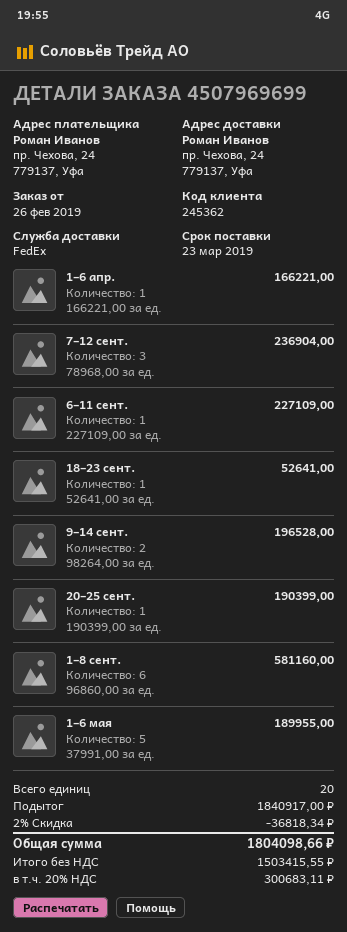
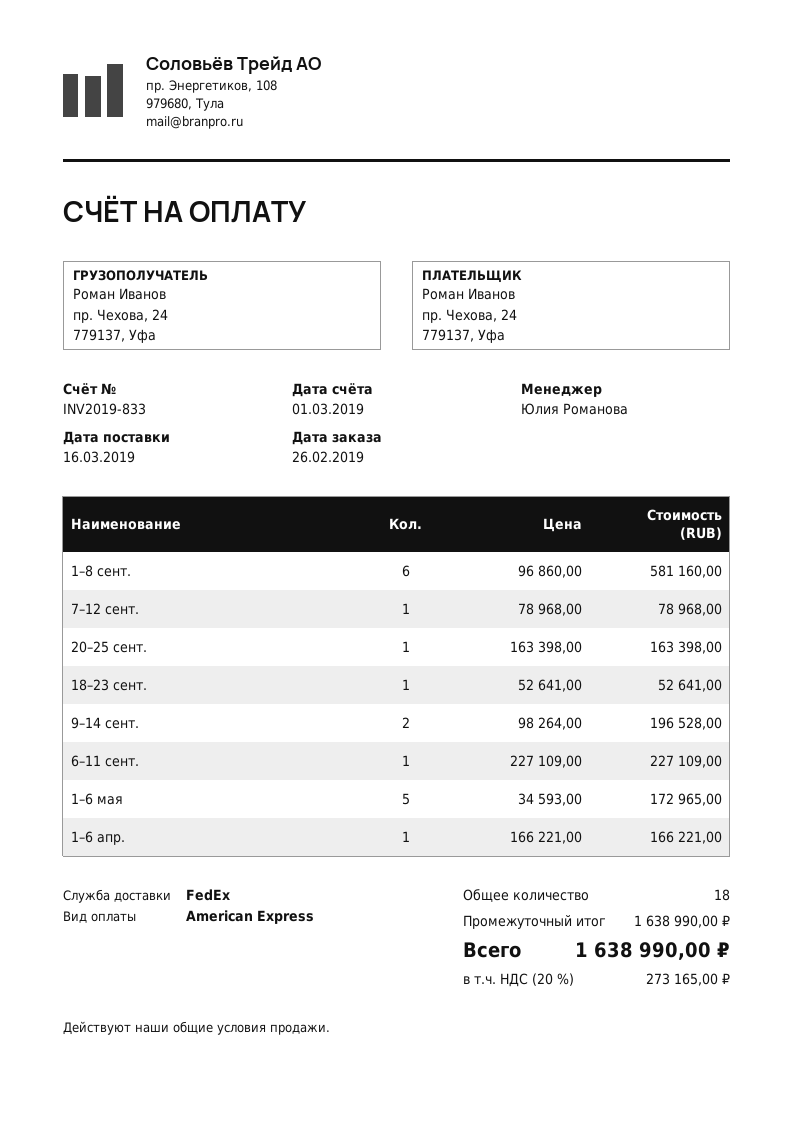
delivery date: 2019-03-23 -> 2019-03-16
7–12 сент.: 3 x 78968.00 = 236904.00 -> 1 x 78968.00 = 78968.00
20–25 сент.: 1 x 190399.00 = 190399.00 -> 1 x 163398.00 = 163398.00
1–6 мая: 5 x 37991.00 = 189955.00 -> 5 x 34593.00 = 172965.00
total quantity: 20 -> 18
subtotal: 1840917.00 -> 1638990.00
discount: 2% = 36818.34 -> none
tax: 20% = 300683.11 -> 20% = 273165.00
total: 1804098.66 -> 1638990.00

